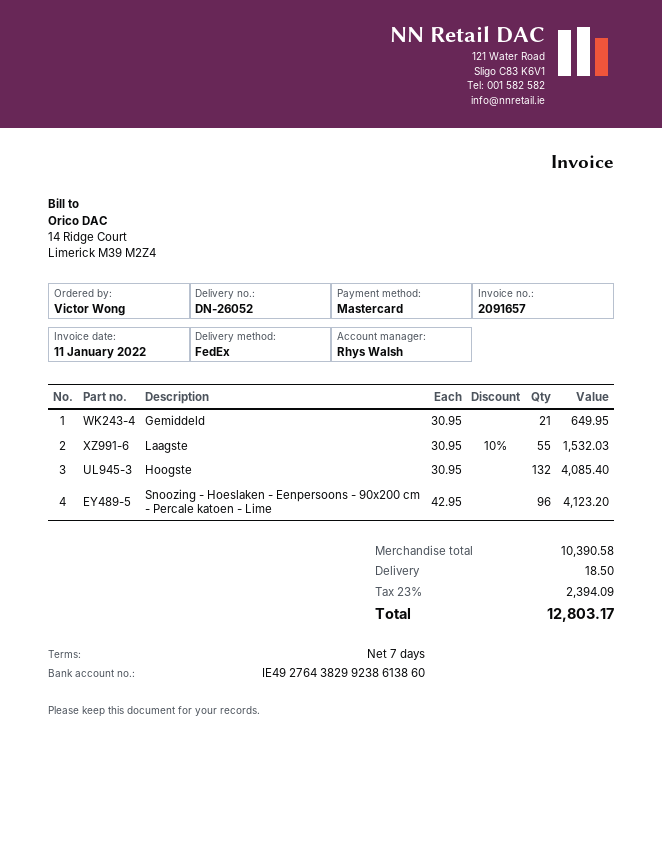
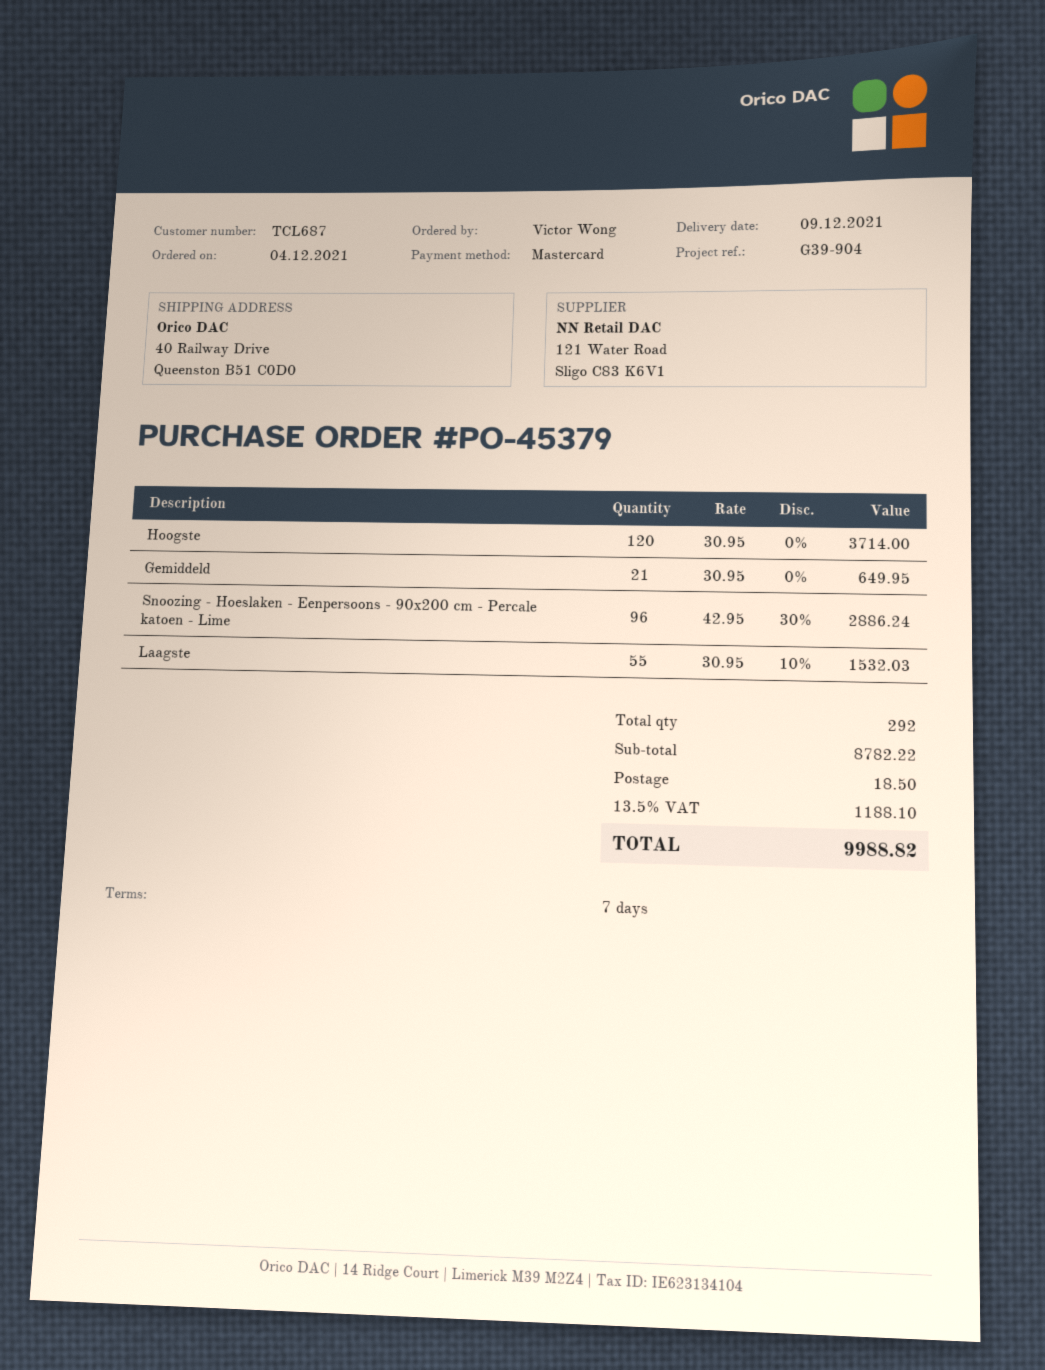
Hoogste: 132 x 30.95 = 4085.40 -> 120 x 30.95 = 3714.00
Snoozing - Hoeslaken - Eenpersoons - 90x200 cm - Percale katoen - Lime: 96 x 42.95 = 4123.20 -> 96 x 42.95 - 30% = 2886.24
subtotal: 10390.58 -> 8782.22
tax: 23% = 2394.09 -> 13.5% = 1188.10
total: 12803.17 -> 9988.82

